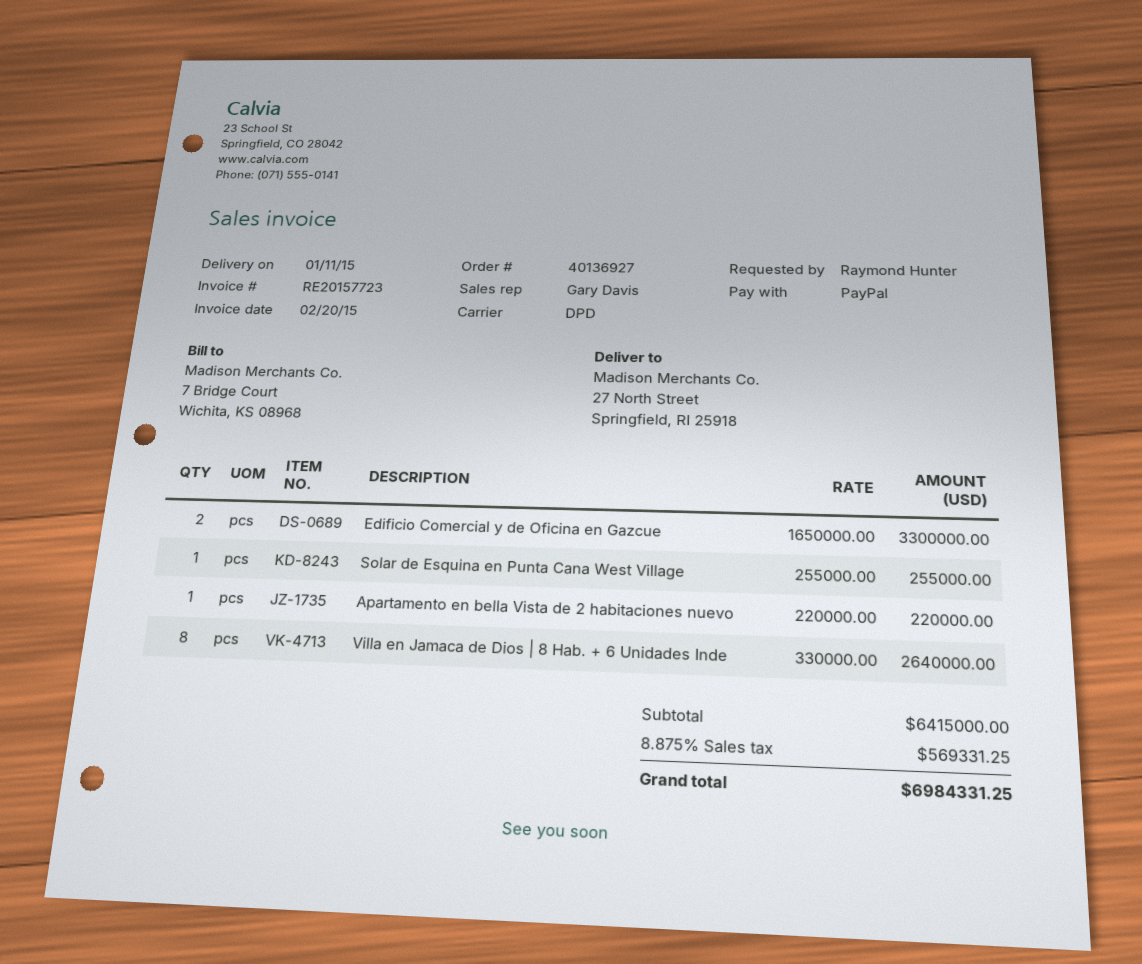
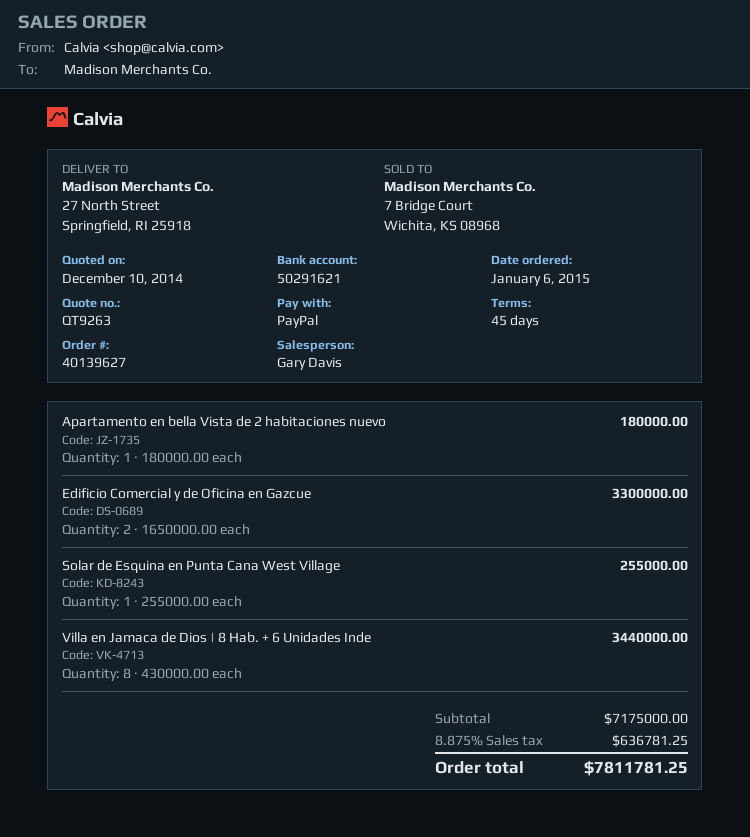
order number: 40136927 -> 40139627
Apartamento en bella Vista de 2 habitaciones nuevo: 1 x 220000.00 = 220000.00 -> 1 x 180000.00 = 180000.00
Villa en Jamaca de Dios | 8 Hab. + 6 Unidades Inde: 8 x 330000.00 = 2640000.00 -> 8 x 430000.00 = 3440000.00
subtotal: 6415000.00 -> 7175000.00
tax: 8.875% = 569331.25 -> 8.875% = 636781.25
total: 6984331.25 -> 7811781.25

